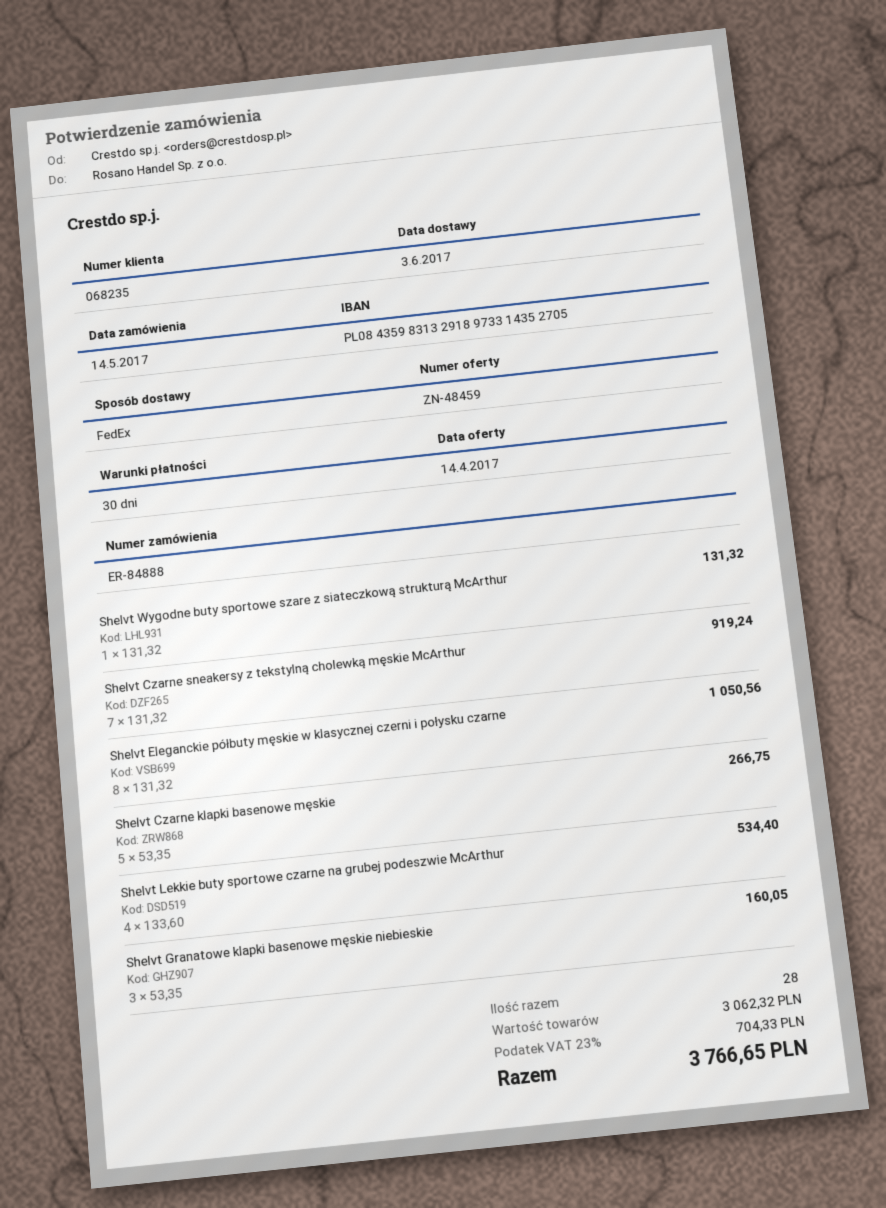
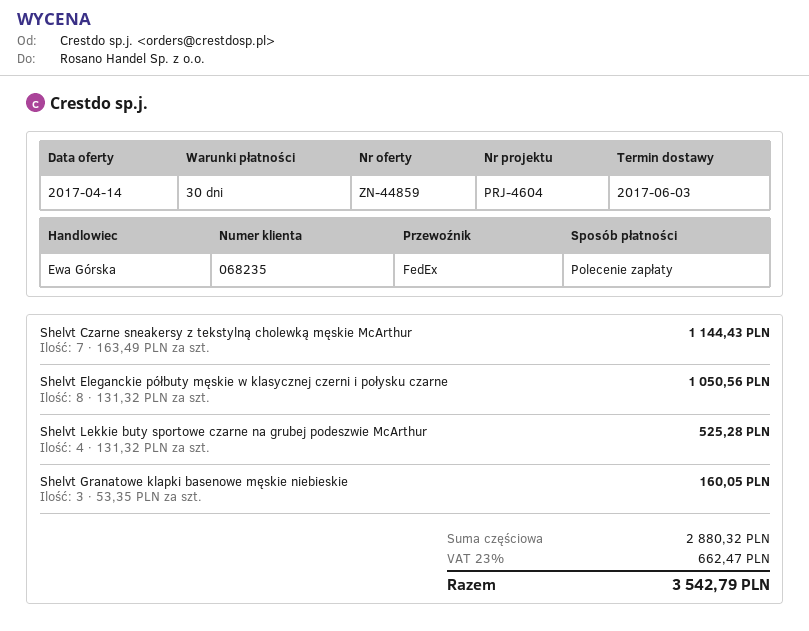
quote number: ZN-48459 -> ZN-44859
Shelvt Wygodne buty sportowe szare z siateczkową strukturą McArthur: 1 x 131.32 = 131.32 -> none
Shelvt Czarne sneakersy z tekstylną cholewką męskie McArthur: 7 x 131.32 = 919.24 -> 7 x 163.49 = 1144.43
Shelvt Czarne klapki basenowe męskie: 5 x 53.35 = 266.75 -> none
Shelvt Lekkie buty sportowe czarne na grubej podeszwie McArthur: 4 x 133.60 = 534.40 -> 4 x 131.32 = 525.28
subtotal: 3062.32 -> 2880.32
tax: 23% = 704.33 -> 23% = 662.47
total: 3766.65 -> 3542.79

